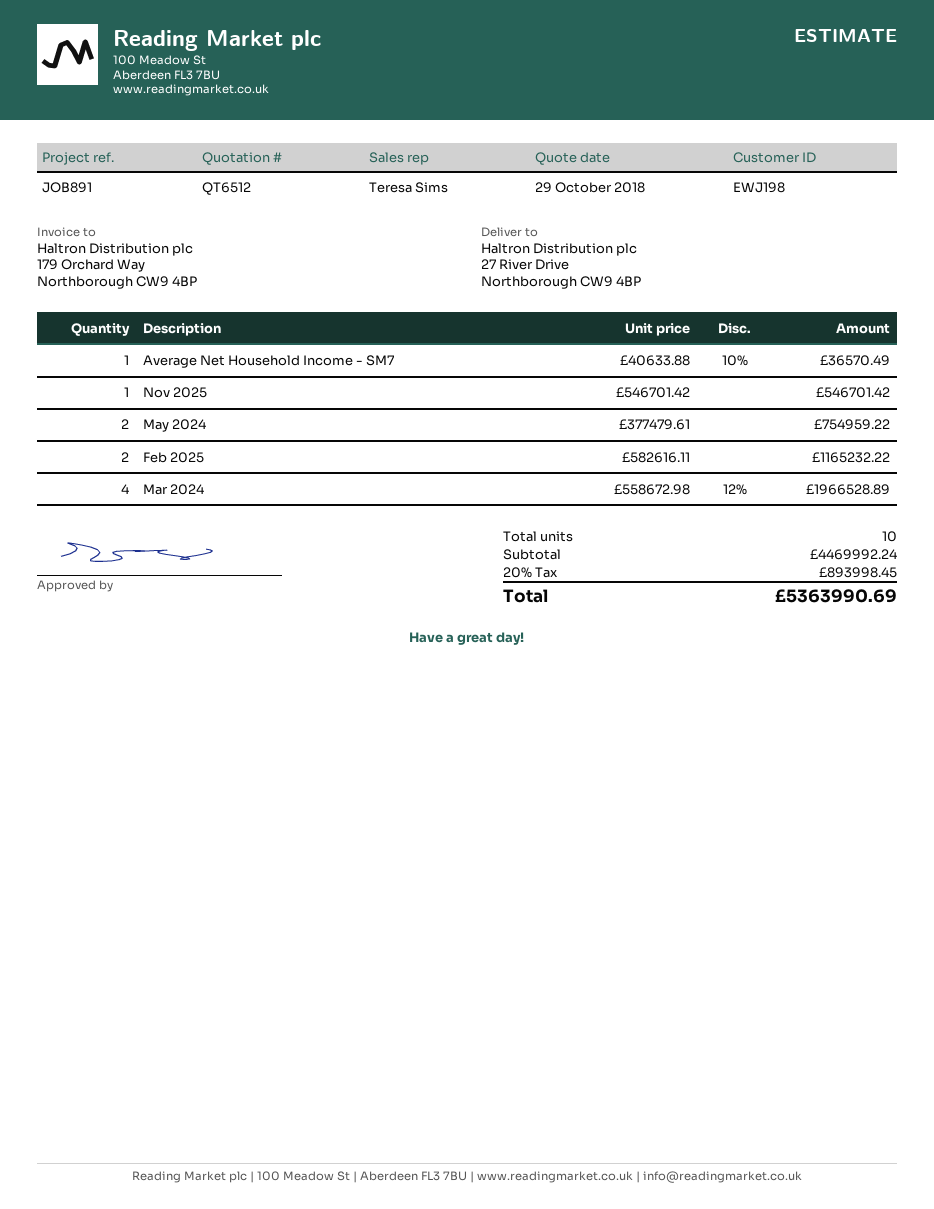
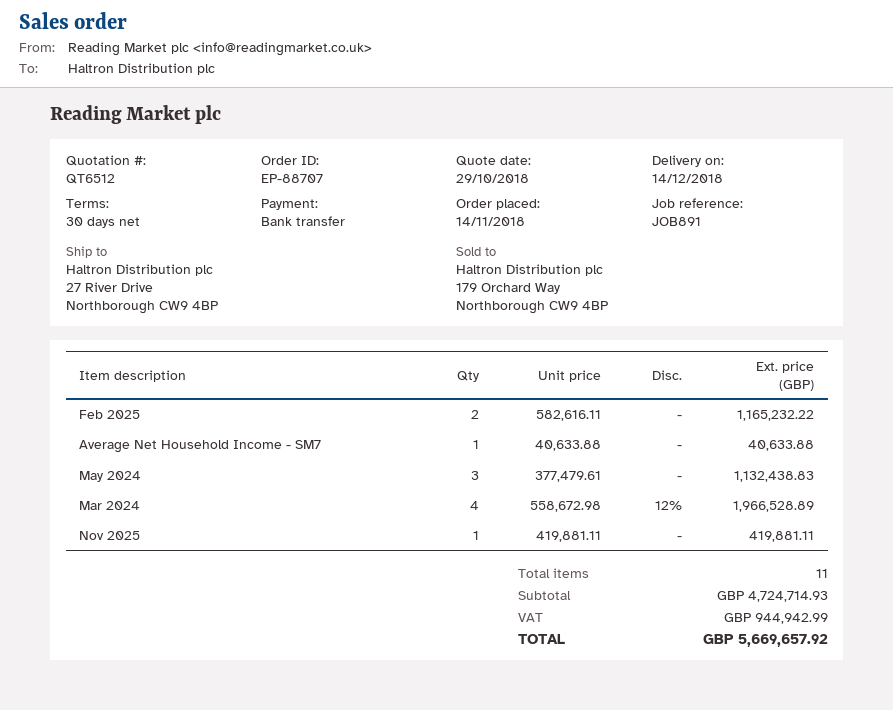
Average Net Household Income - SM7: 1 x 40633.88 - 10% = 36570.49 -> 1 x 40633.88 = 40633.88
Nov 2025: 1 x 546701.42 = 546701.42 -> 1 x 419881.11 = 419881.11
May 2024: 2 x 377479.61 = 754959.22 -> 3 x 377479.61 = 1132438.83
total quantity: 10 -> 11
subtotal: 4469992.24 -> 4724714.93
tax: 893998.45 -> 944942.99
total: 5363990.69 -> 5669657.92

